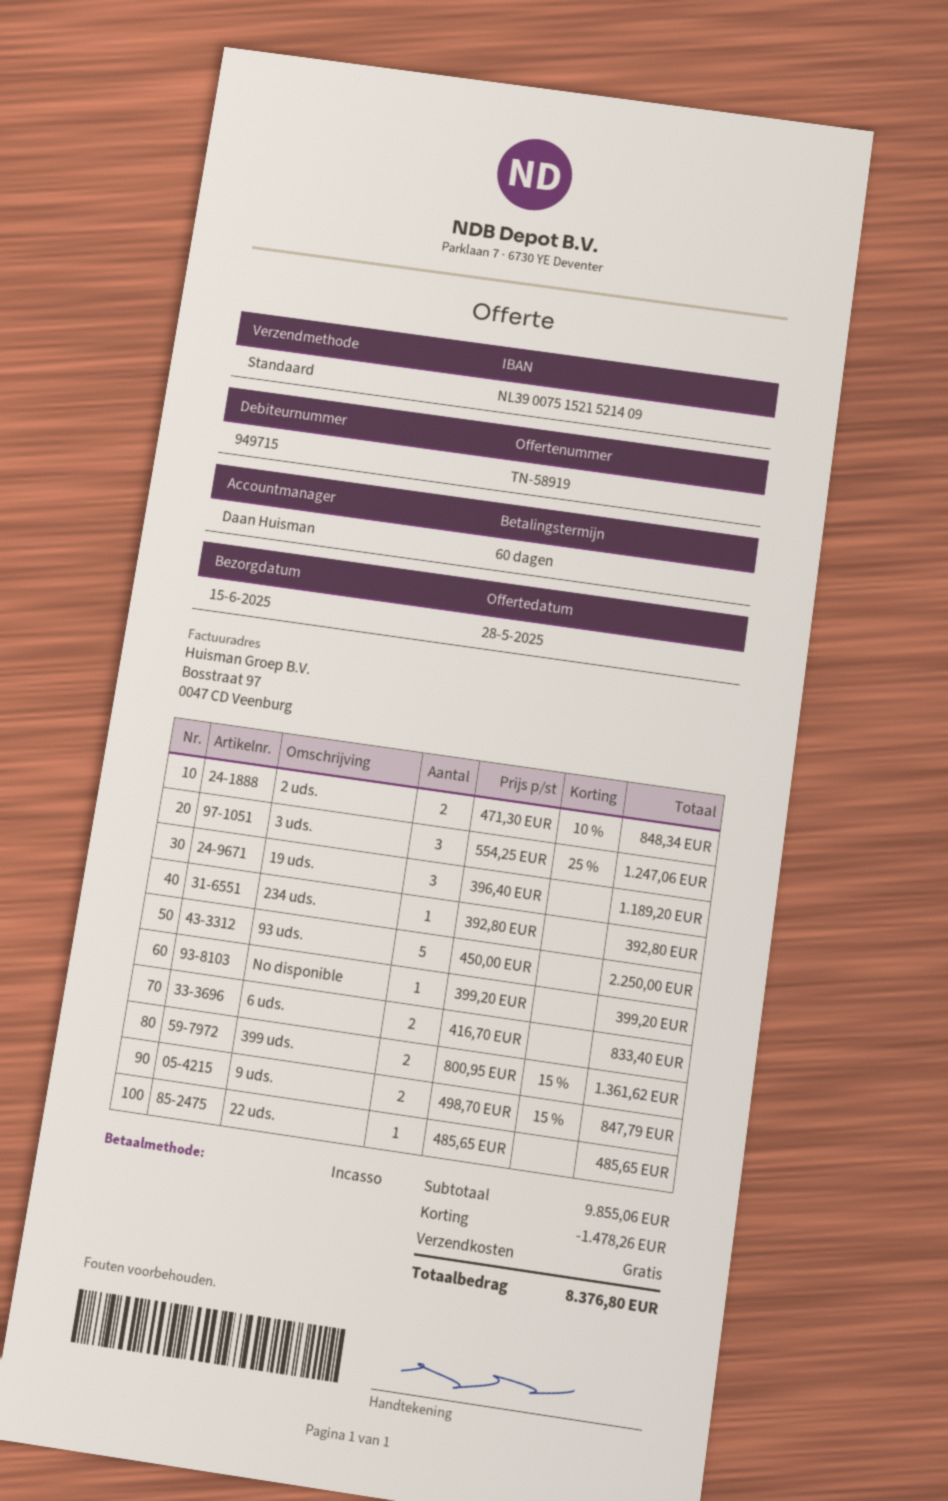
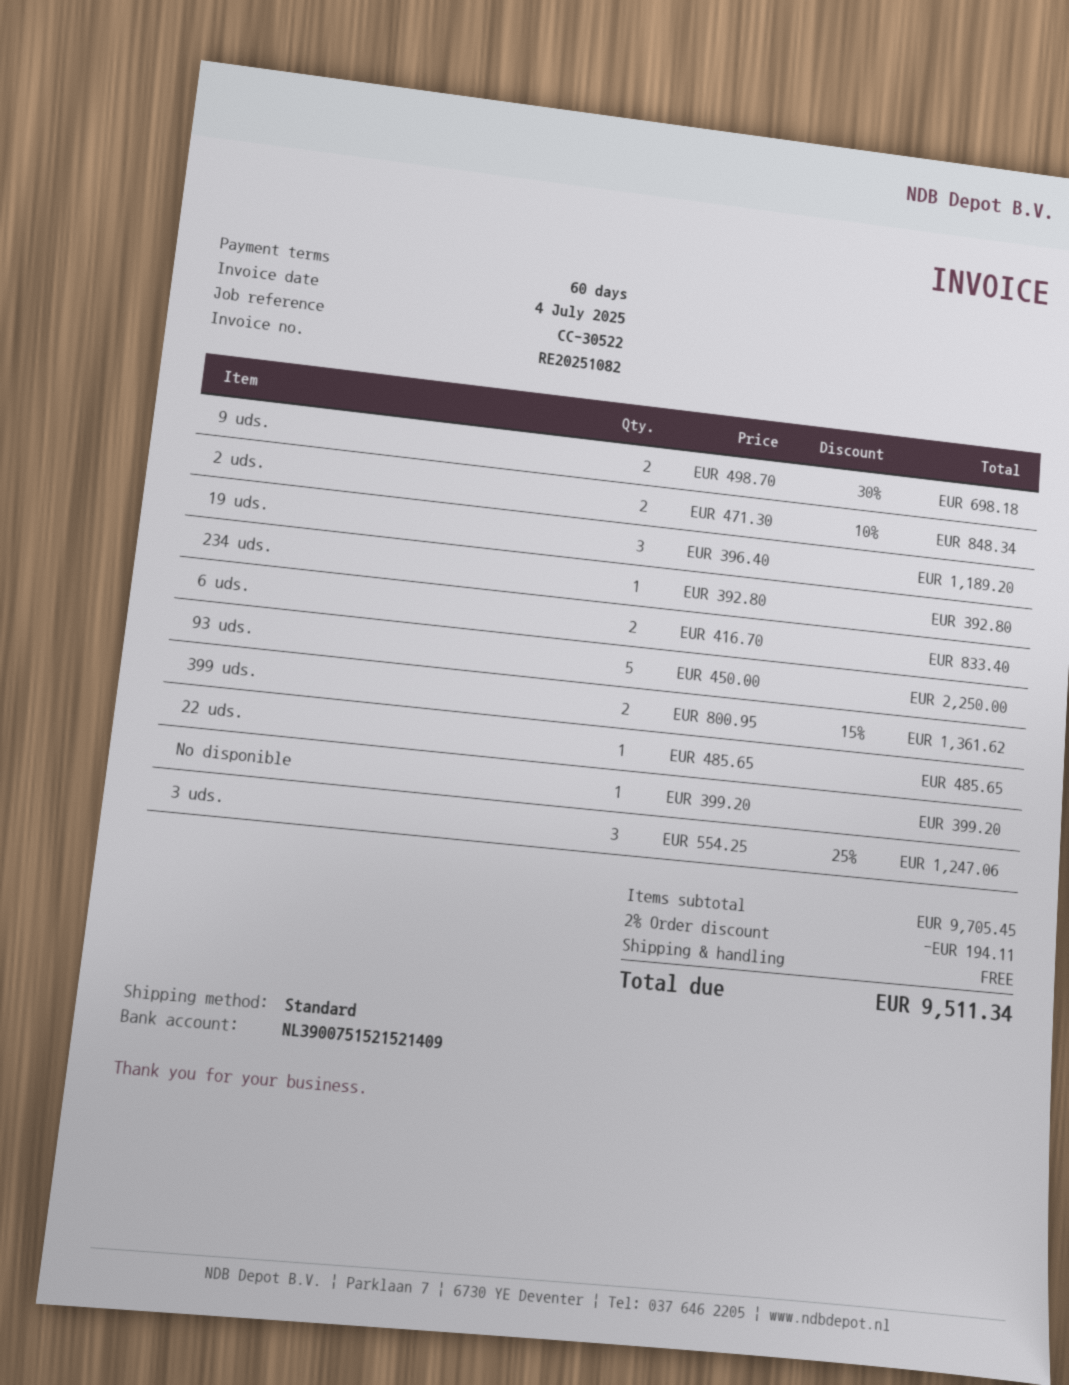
9 uds.: 2 x 498.70 - 15% = 847.79 -> 2 x 498.70 - 30% = 698.18
subtotal: 9855.06 -> 9705.45
discount: 1478.26 -> 194.11
total: 8376.80 -> 9511.34

